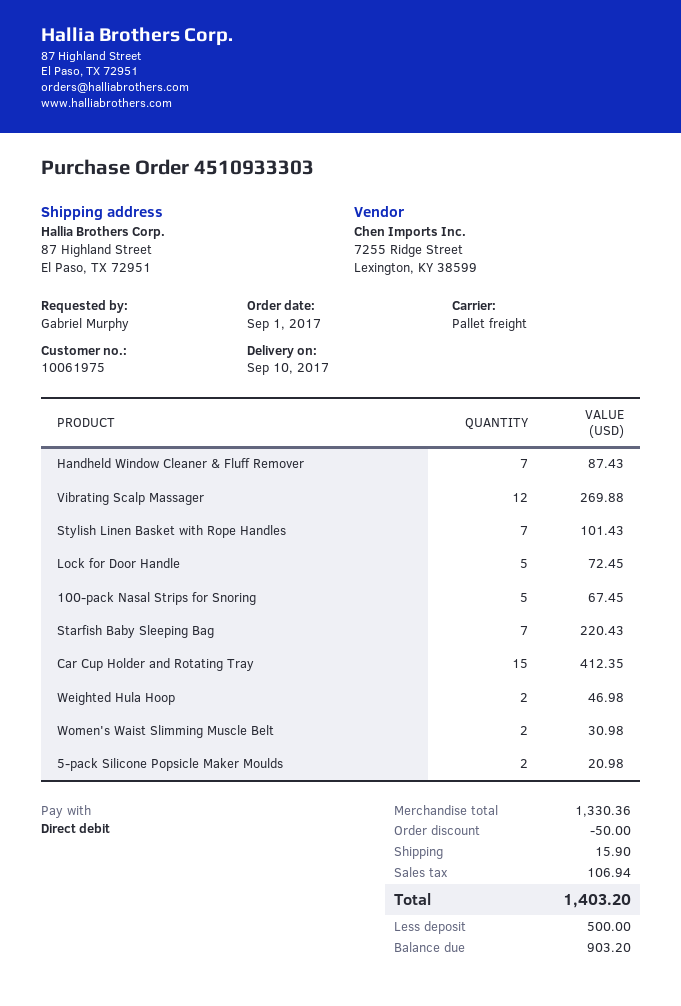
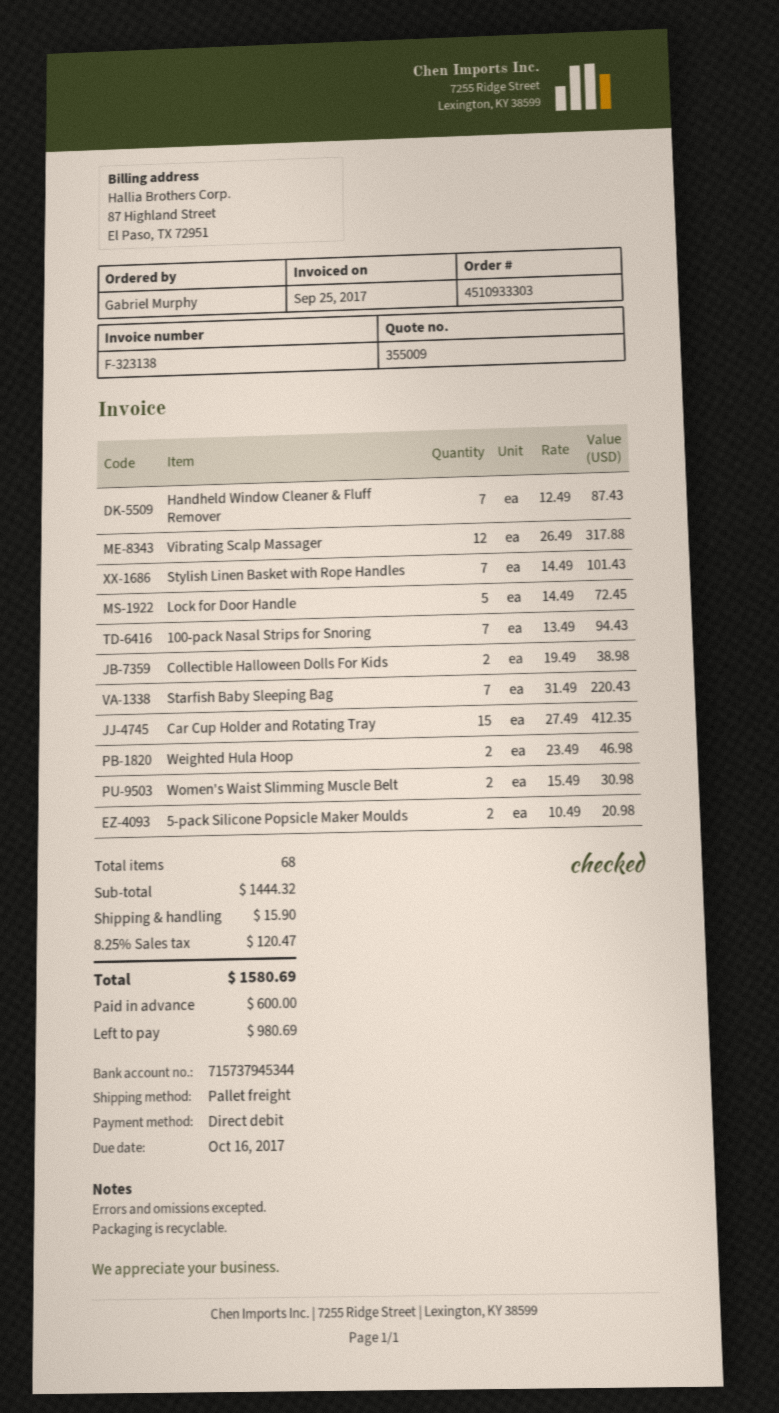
Vibrating Scalp Massager: 12 for 269.88 -> 12 for 317.88
100-pack Nasal Strips for Snoring: 5 for 67.45 -> 7 for 94.43
Collectible Halloween Dolls For Kids: none -> 2 for 38.98
subtotal: 1330.36 -> 1444.32
discount: 50.00 -> none
tax: 106.94 -> 120.47
total: 1403.20 -> 1580.69
deposit: 500.00 -> 600.00
balance: 903.20 -> 980.69

